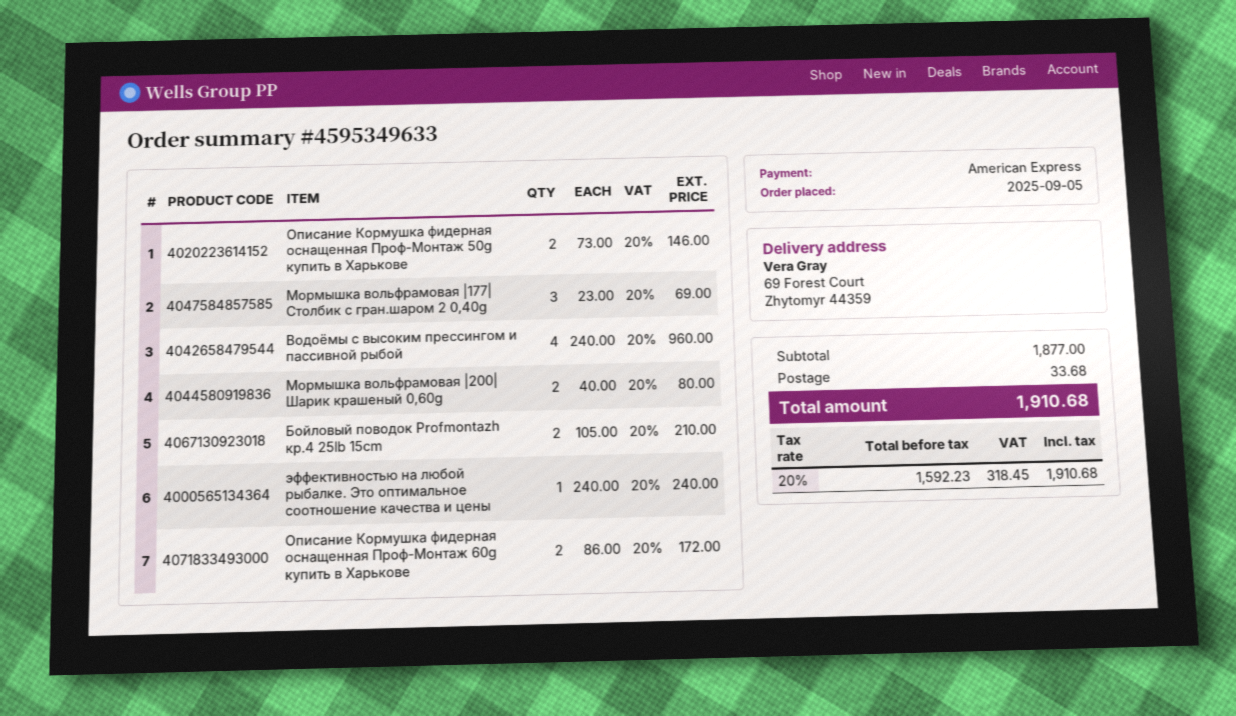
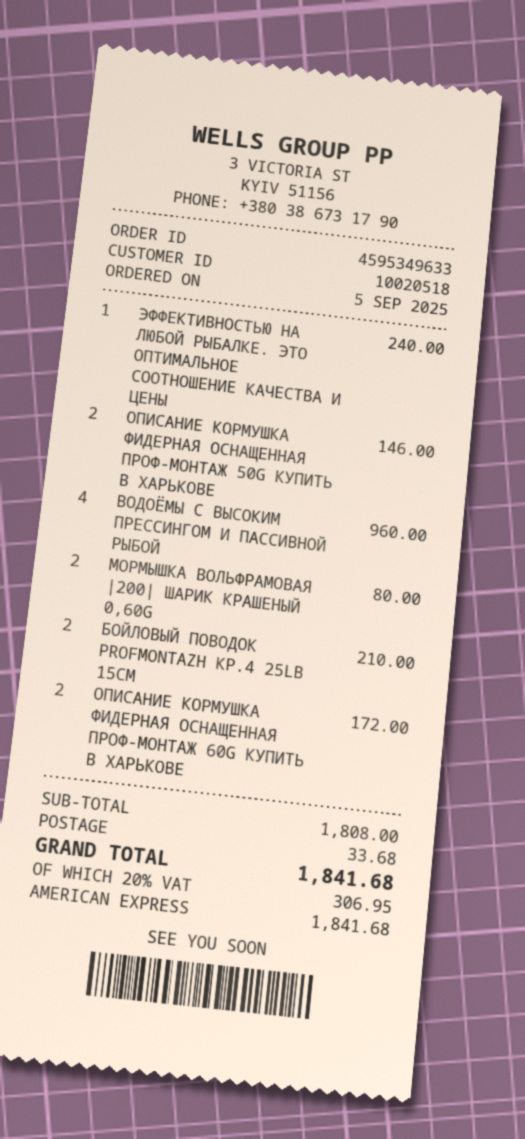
Мормышка вольфрамовая |177| Столбик с гран.шаром 2 0,40g: 3 for 69.00 -> none
subtotal: 1877.00 -> 1808.00
tax: 20% = 318.45 -> 20% = 306.95
total: 1910.68 -> 1841.68

